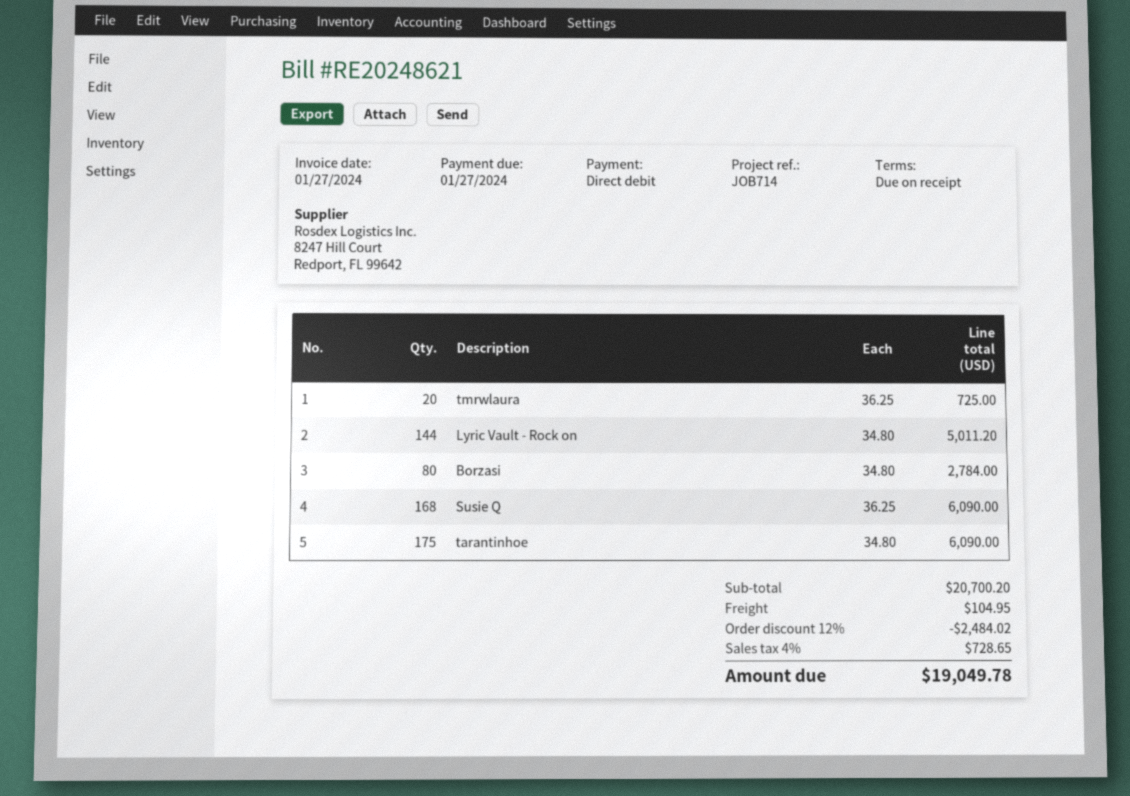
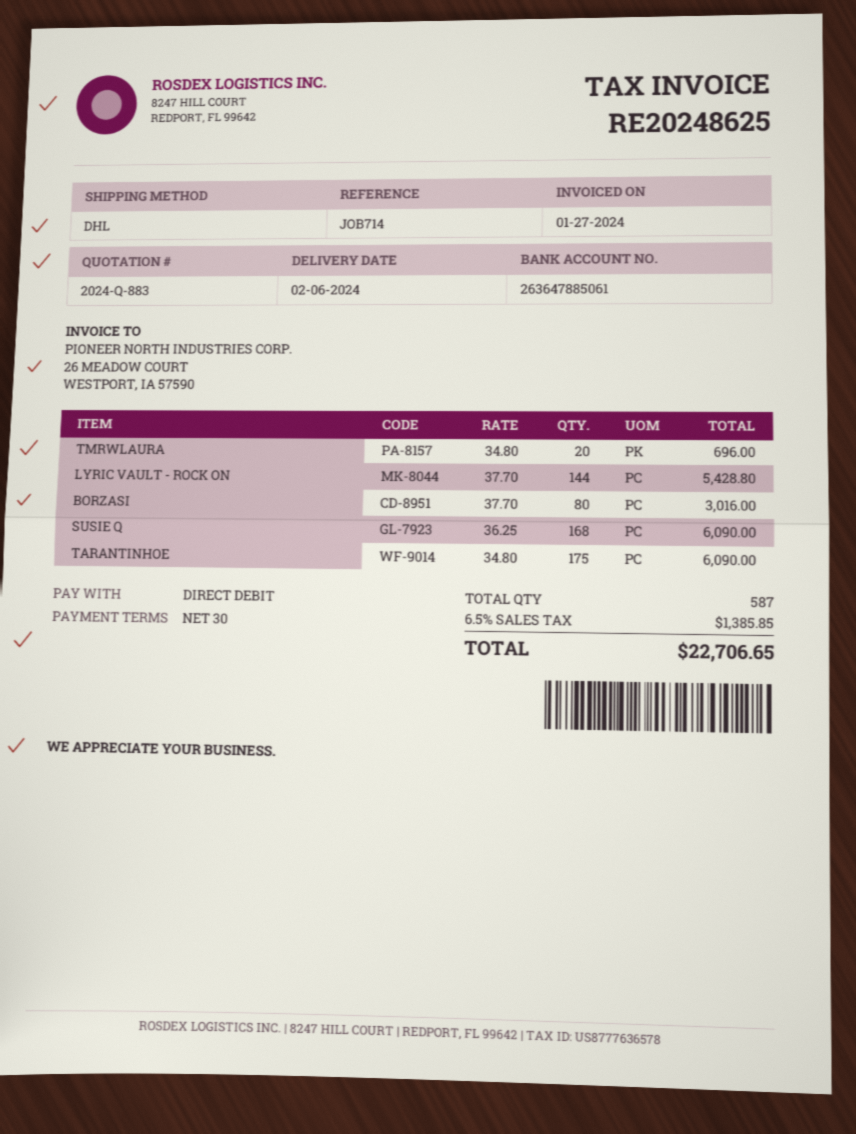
invoice number: RE20248621 -> RE20248625
payment terms: on receipt -> 30 days
tmrwlaura: 20 x 36.25 = 725.00 -> 20 x 34.80 = 696.00
Lyric Vault - Rock on: 144 x 34.80 = 5011.20 -> 144 x 37.70 = 5428.80
Borzasi: 80 x 34.80 = 2784.00 -> 80 x 37.70 = 3016.00
discount: 12% = 2484.02 -> none
shipping: 104.95 -> none
tax: 4% = 728.65 -> 6.5% = 1385.85
total: 19049.78 -> 22706.65

